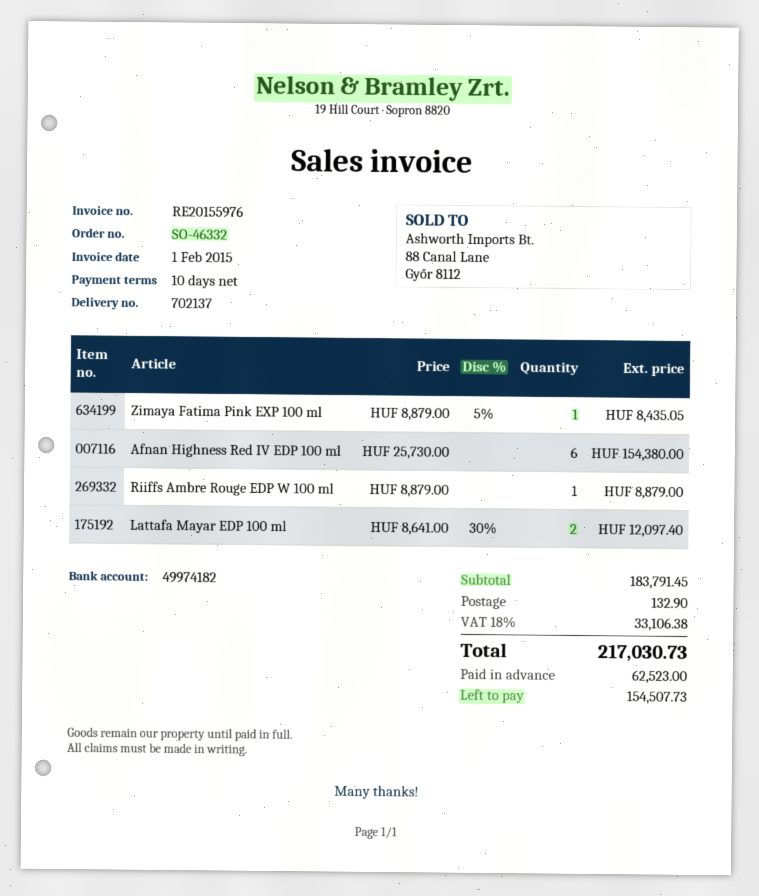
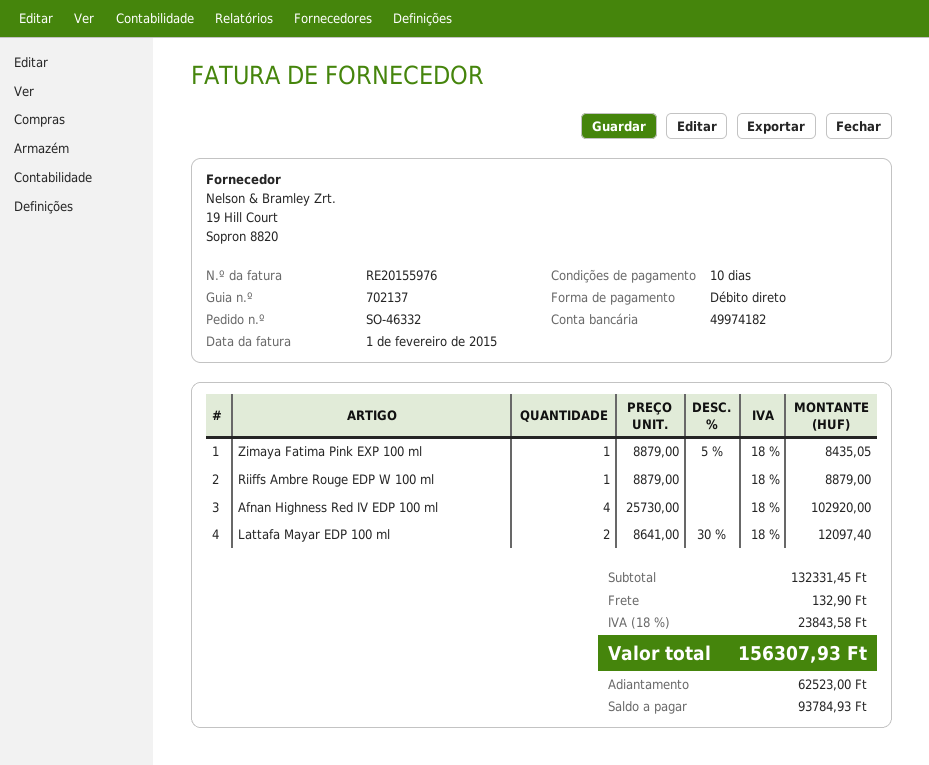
Afnan Highness Red IV EDP 100 ml: 6 x 25730.00 = 154380.00 -> 4 x 25730.00 = 102920.00
subtotal: 183791.45 -> 132331.45
tax: 18% = 33106.38 -> 18% = 23843.58
total: 217030.73 -> 156307.93
balance: 154507.73 -> 93784.93

